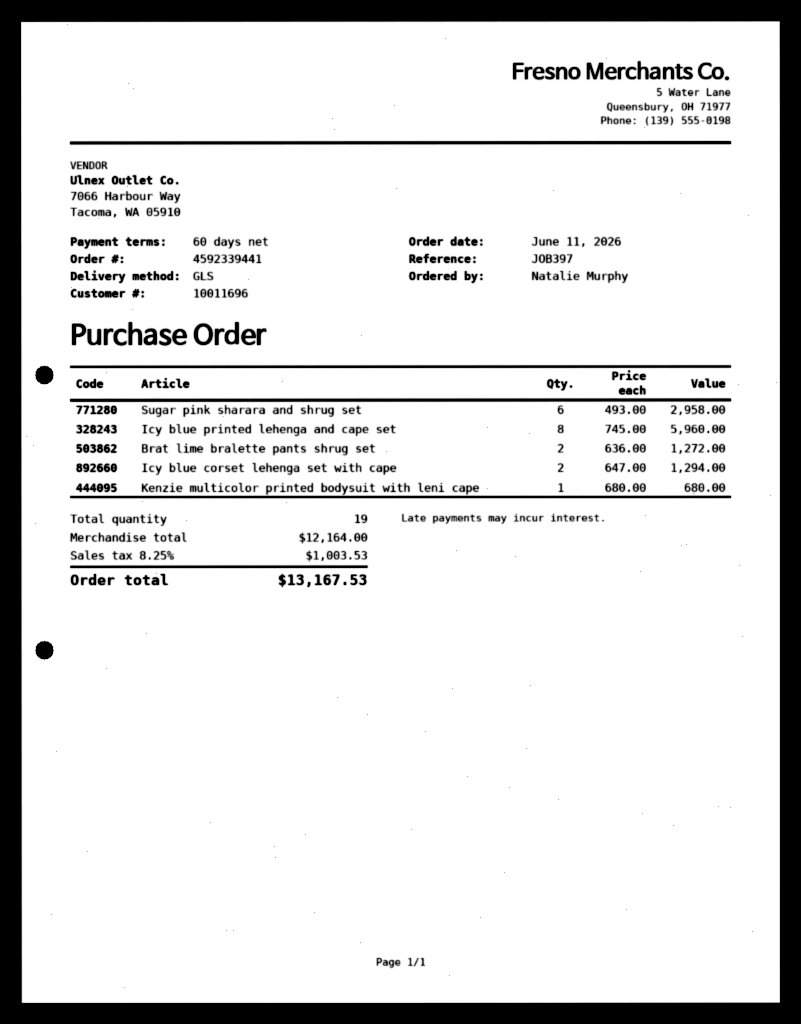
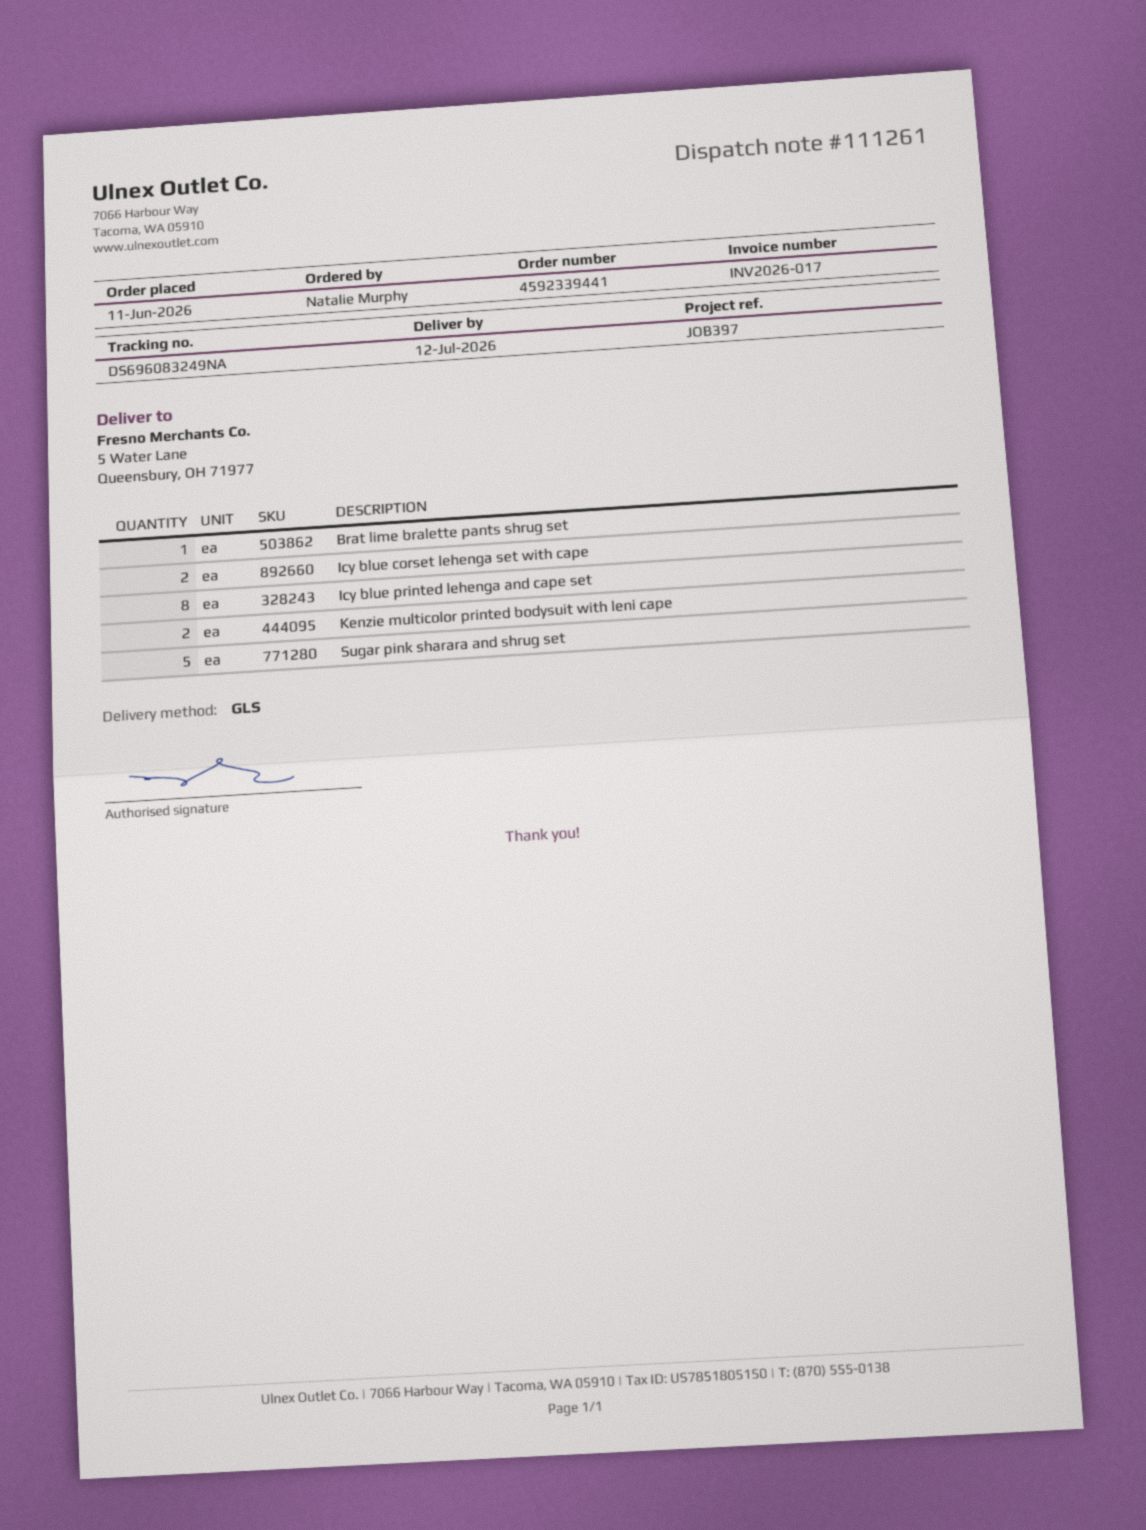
Sugar pink sharara and shrug set: 6 -> 5
Brat lime bralette pants shrug set: 2 -> 1
Kenzie multicolor printed bodysuit with leni cape: 1 -> 2

